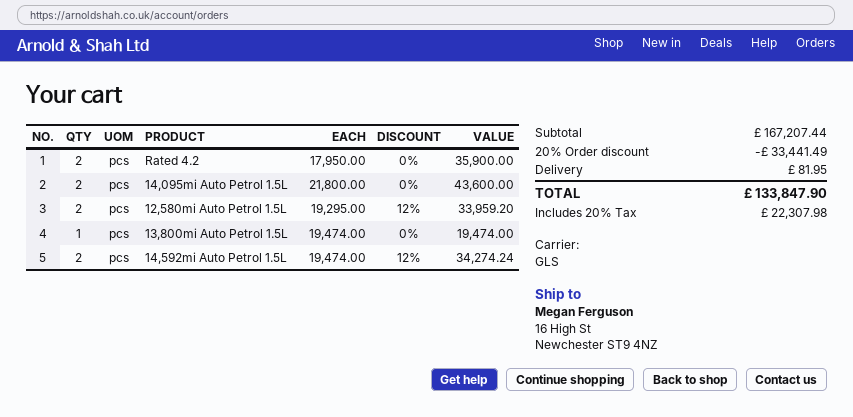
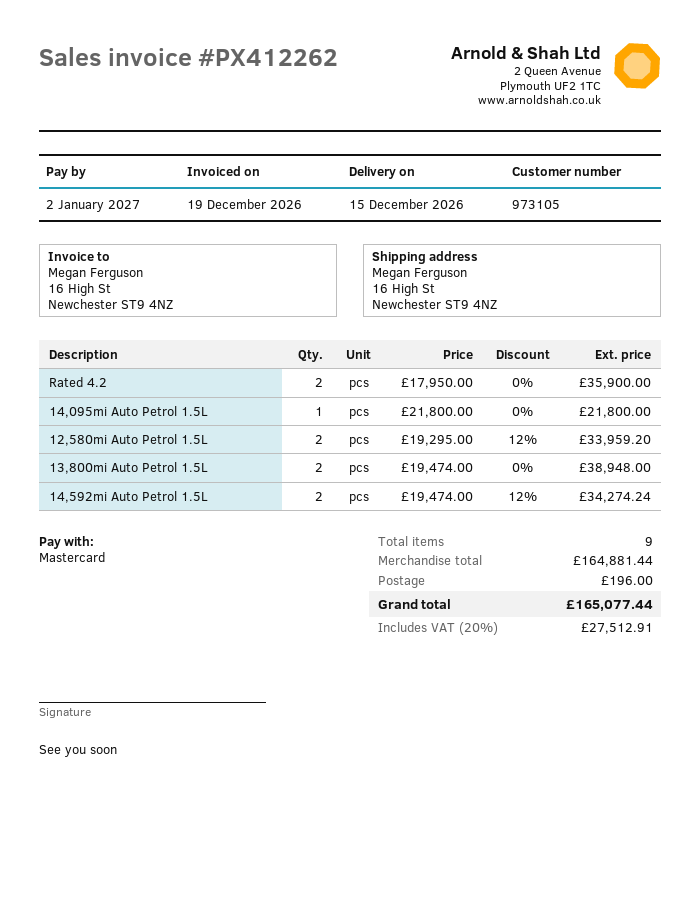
14,095mi Auto Petrol 1.5L: 2 x 21800.00 = 43600.00 -> 1 x 21800.00 = 21800.00
13,800mi Auto Petrol 1.5L: 1 x 19474.00 = 19474.00 -> 2 x 19474.00 = 38948.00
subtotal: 167207.44 -> 164881.44
discount: 20% = 33441.49 -> none
shipping: 81.95 -> 196.00
tax: 20% = 22307.98 -> 20% = 27512.91
total: 133847.90 -> 165077.44

